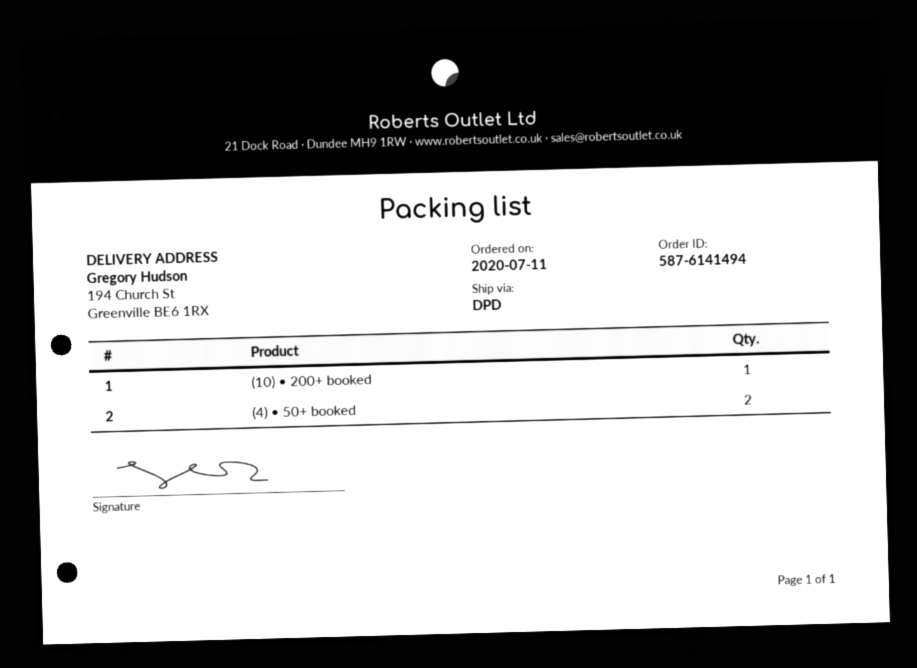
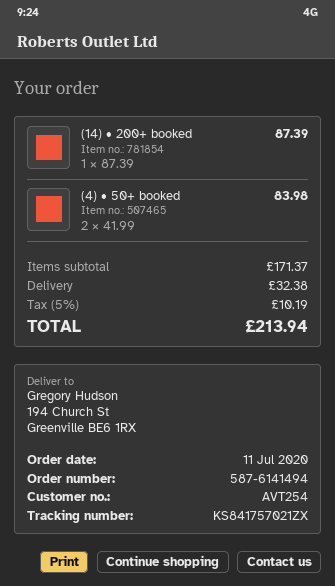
(10) • 200+ booked: 1 -> none
(14) • 200+ booked: none -> 1

